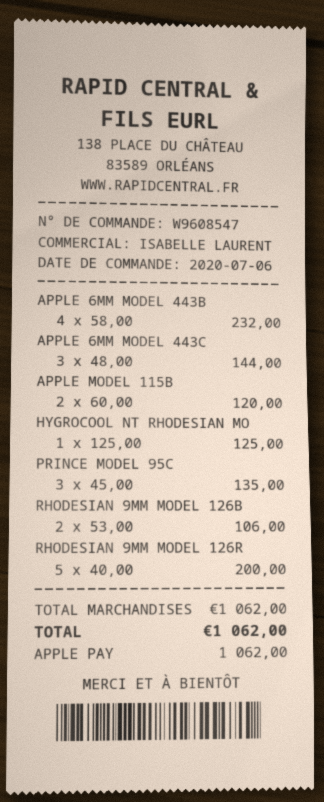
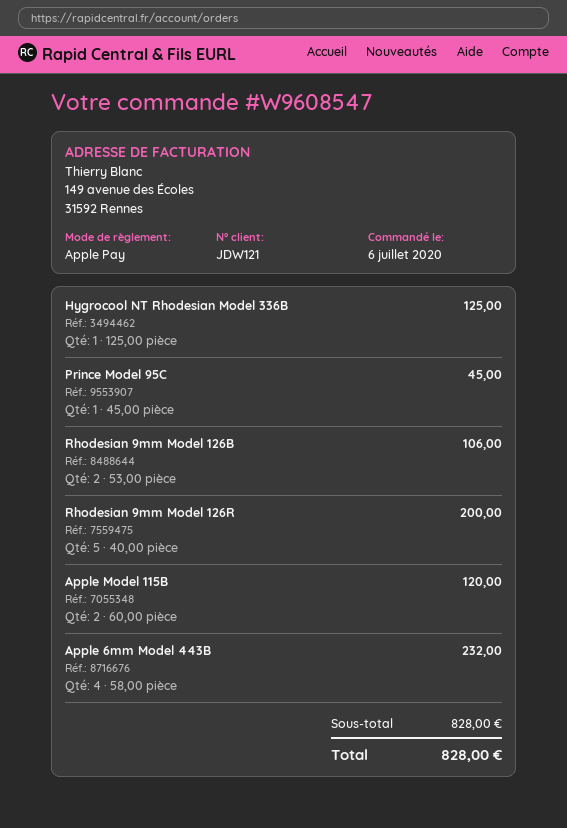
APPLE 6MM MODEL 443C: 3 x 48.00 = 144.00 -> none
PRINCE MODEL 95C: 3 x 45.00 = 135.00 -> 1 x 45.00 = 45.00
subtotal: 1062.00 -> 828.00
total: 1062.00 -> 828.00

